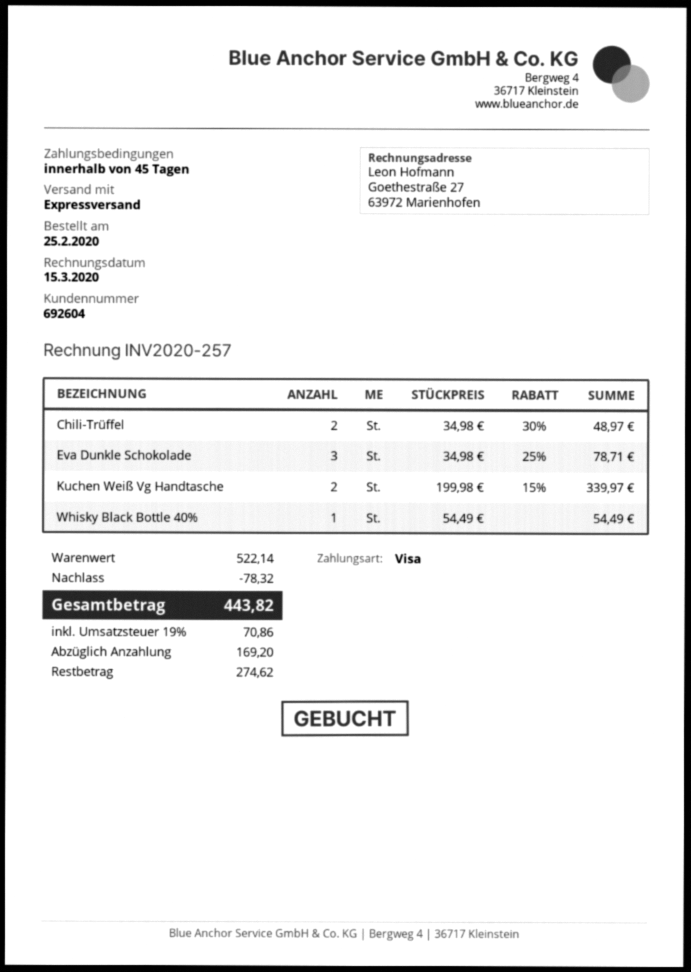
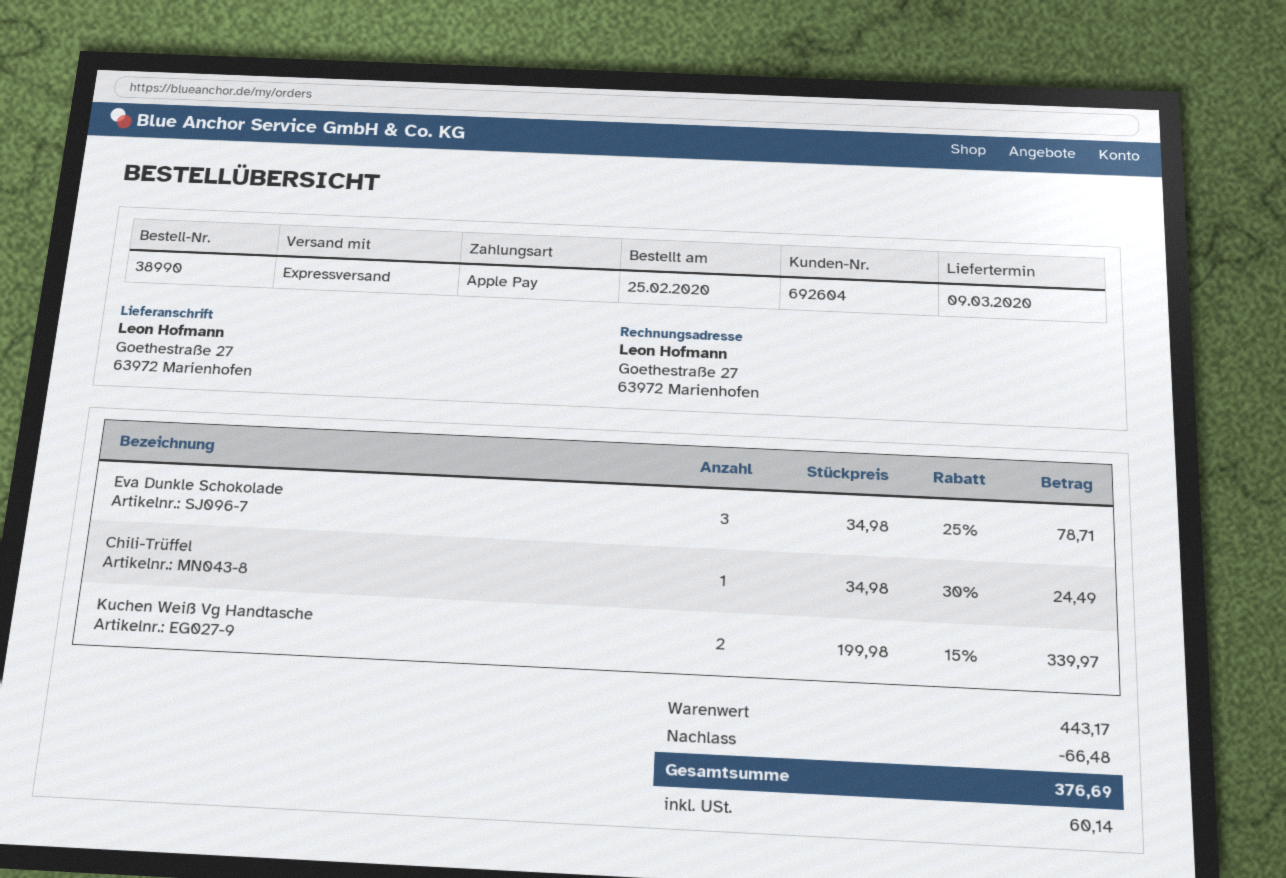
payment method: Visa -> Apple Pay
Chili-Trüffel: 2 x 34.98 - 30% = 48.97 -> 1 x 34.98 - 30% = 24.49
Whisky Black Bottle 40%: 1 x 54.49 = 54.49 -> none
subtotal: 522.14 -> 443.17
discount: 78.32 -> 66.48
tax: 70.86 -> 60.14
total: 443.82 -> 376.69

